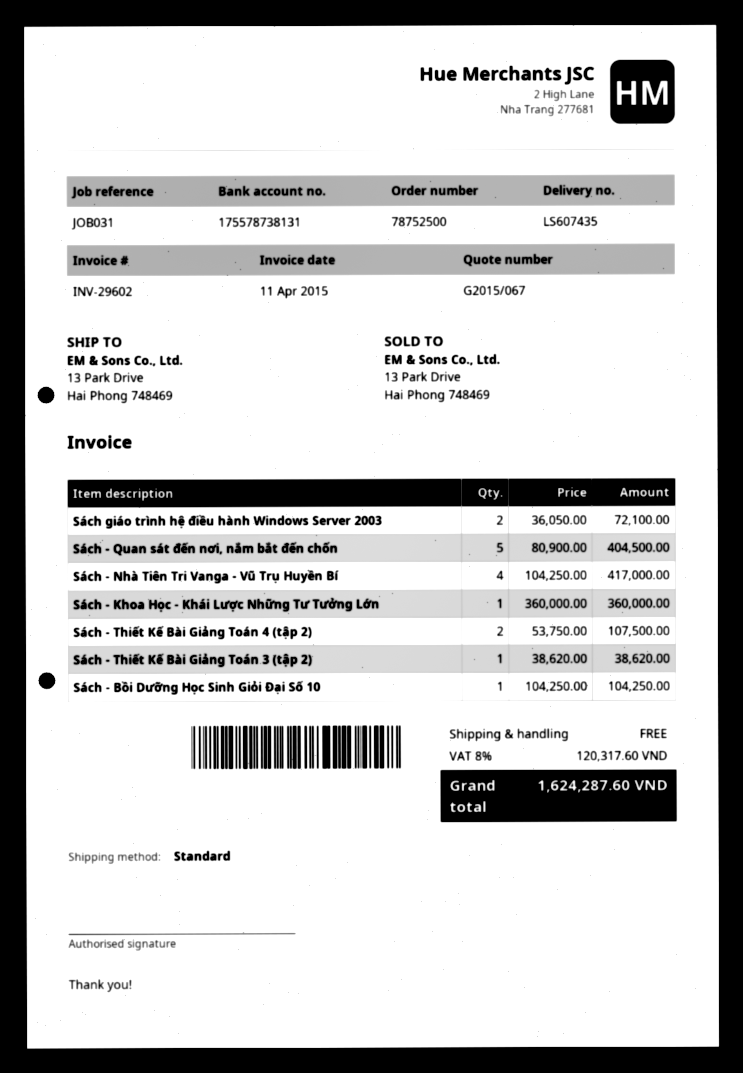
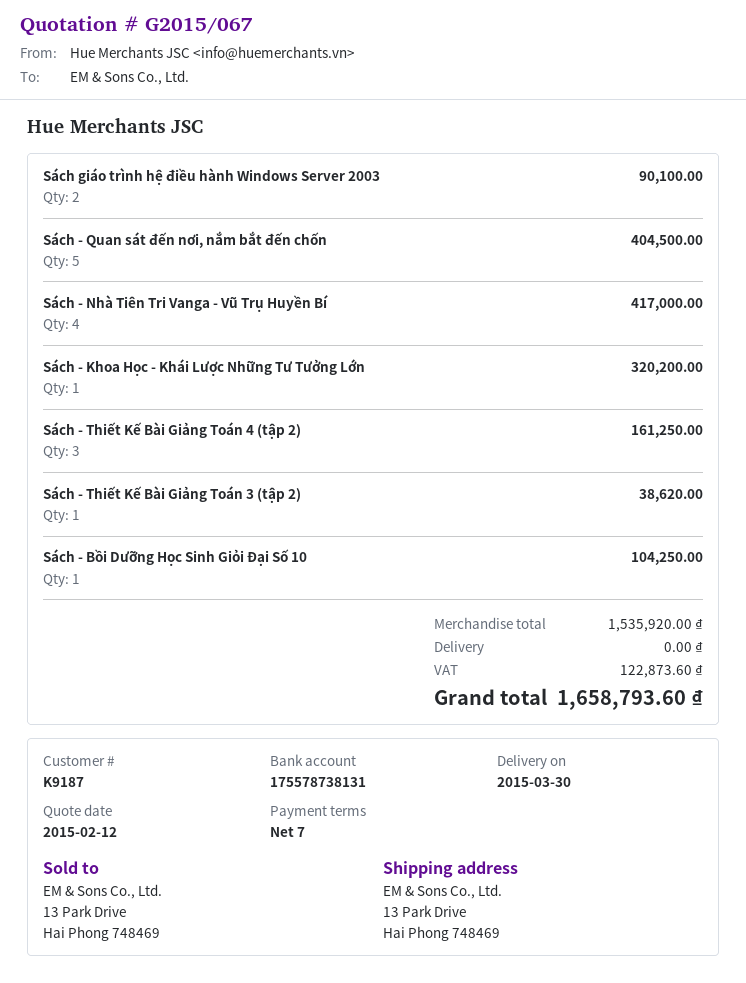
Sách giáo trình hệ điều hành Windows Server 2003: 2 for 72100.00 -> 2 for 90100.00
Sách - Khoa Học - Khái Lược Những Tư Tưởng Lớn: 1 for 360000.00 -> 1 for 320200.00
Sách - Thiết Kế Bài Giảng Toán 4 (tập 2): 2 for 107500.00 -> 3 for 161250.00
tax: 120317.60 -> 122873.60
total: 1624287.60 -> 1658793.60

